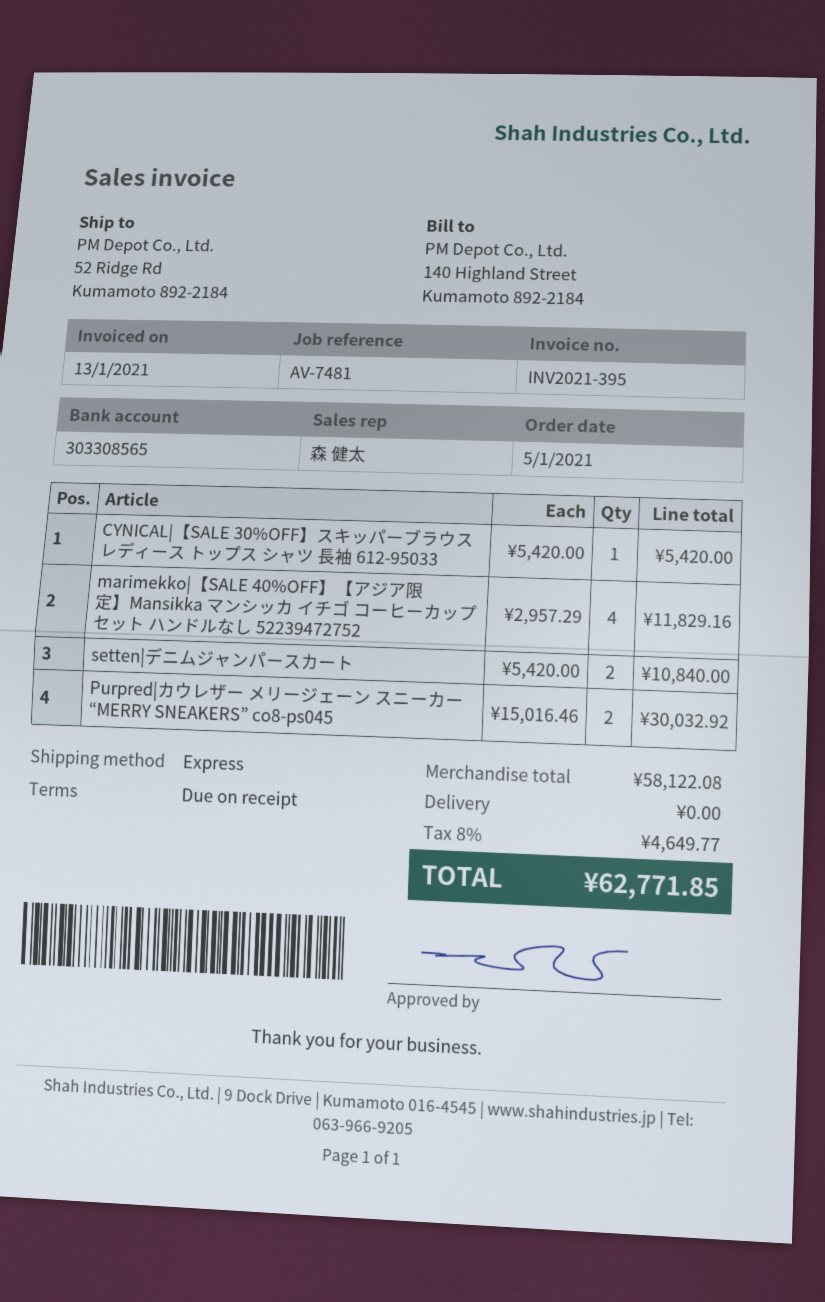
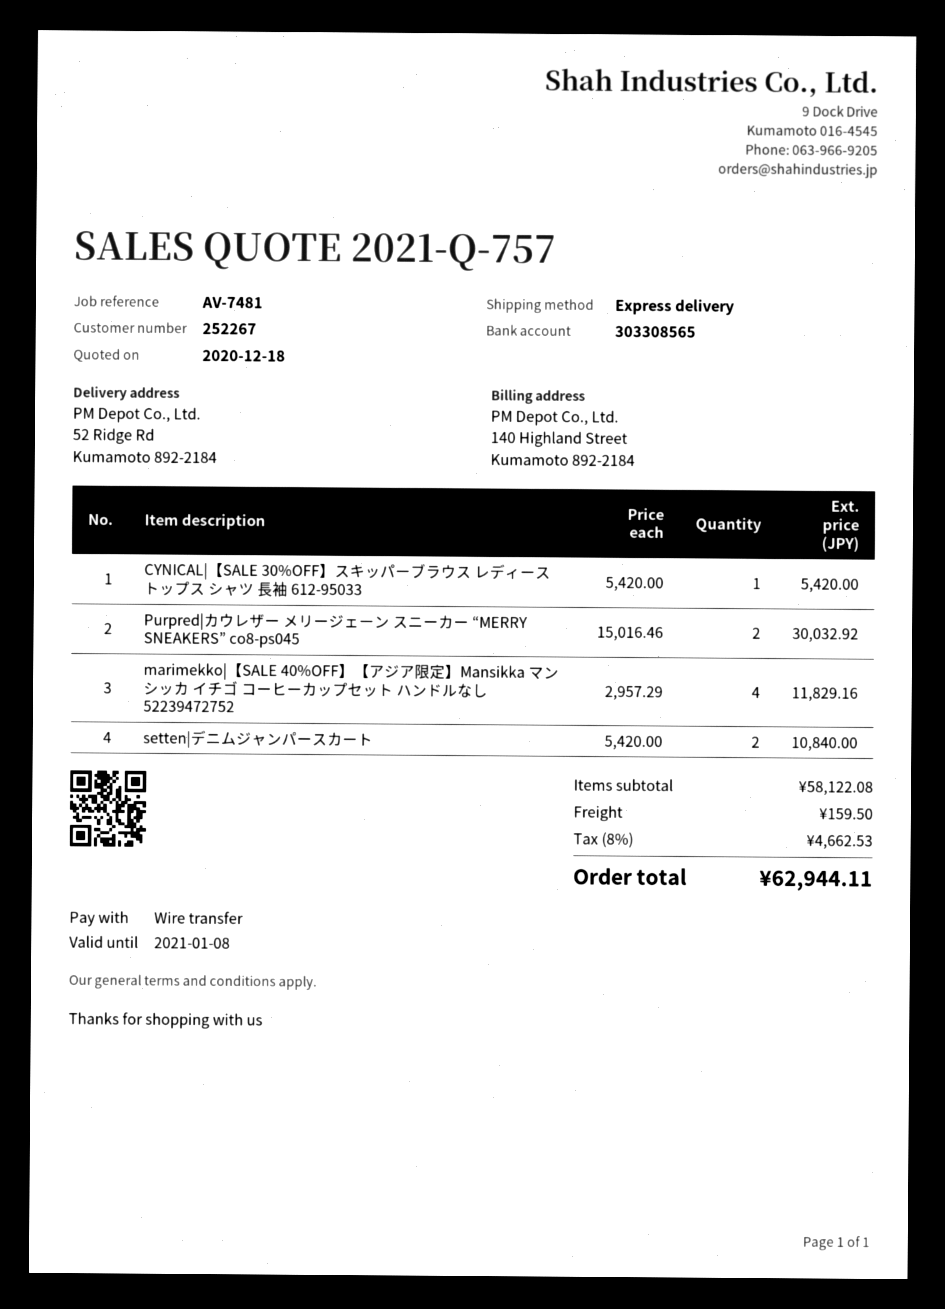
shipping: 0.00 -> 159.50
tax: 8% = 4649.77 -> 8% = 4662.53
total: 62771.85 -> 62944.11

